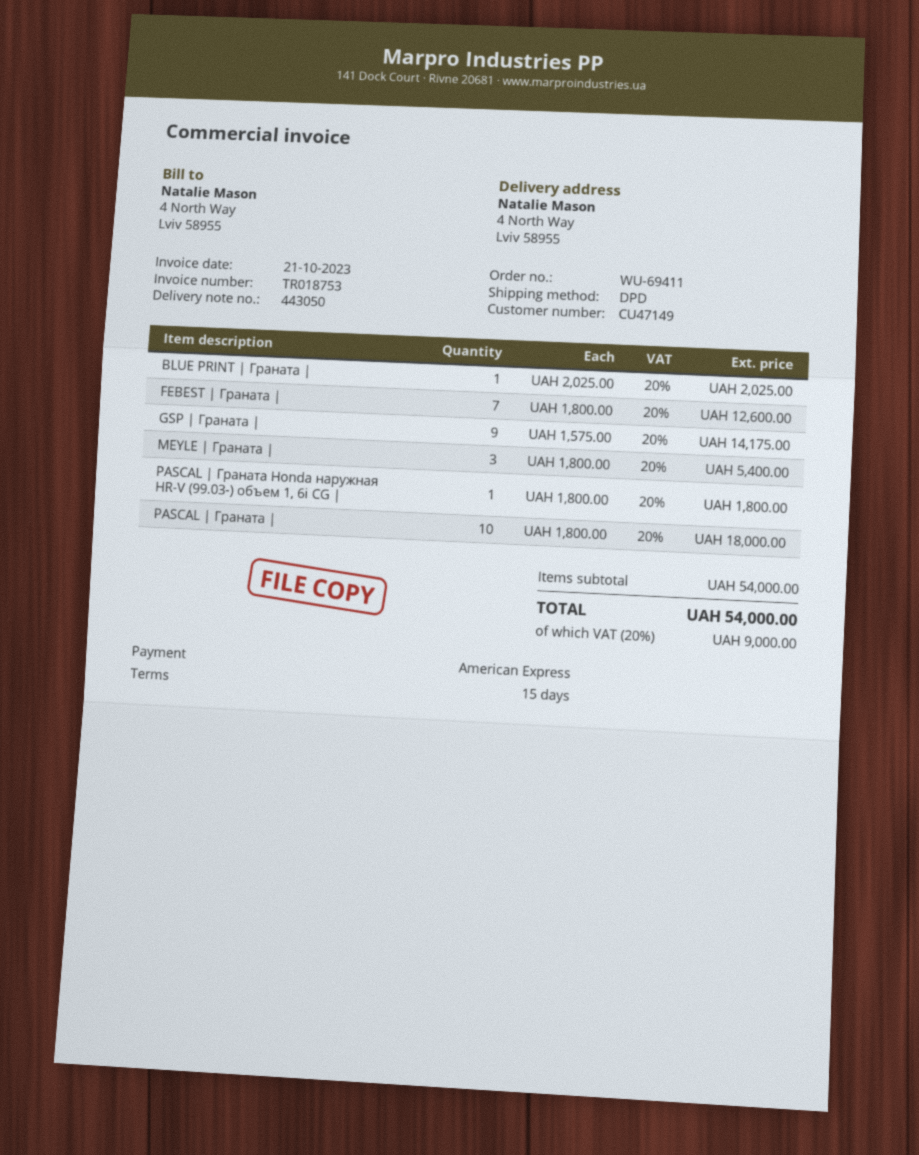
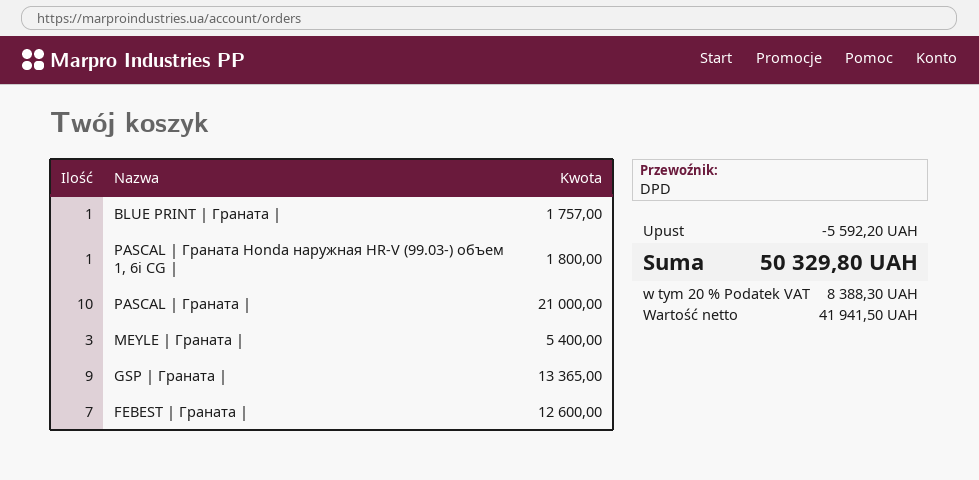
BLUE PRINT | Граната |: 1 for 2025.00 -> 1 for 1757.00
GSP | Граната |: 9 for 14175.00 -> 9 for 13365.00
PASCAL | Граната |: 10 for 18000.00 -> 10 for 21000.00
discount: none -> 5592.20
tax: 20% = 9000.00 -> 20% = 8388.30
total: 54000.00 -> 50329.80

